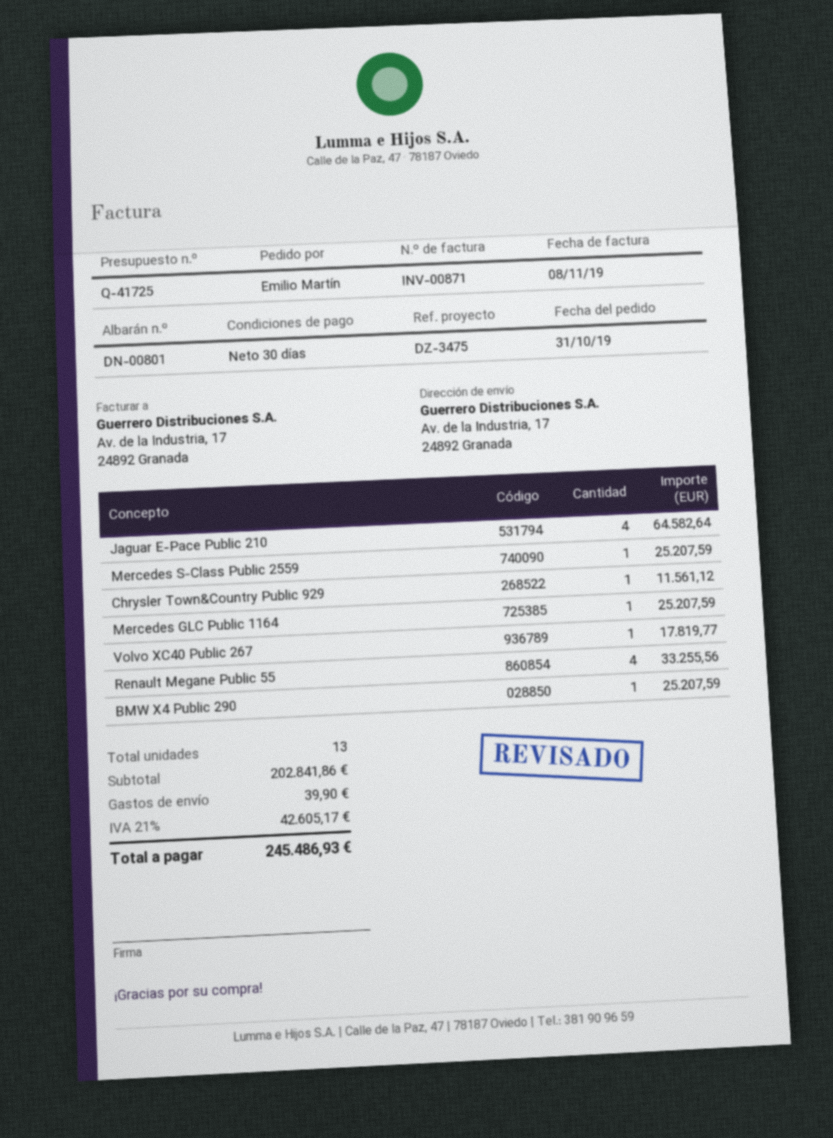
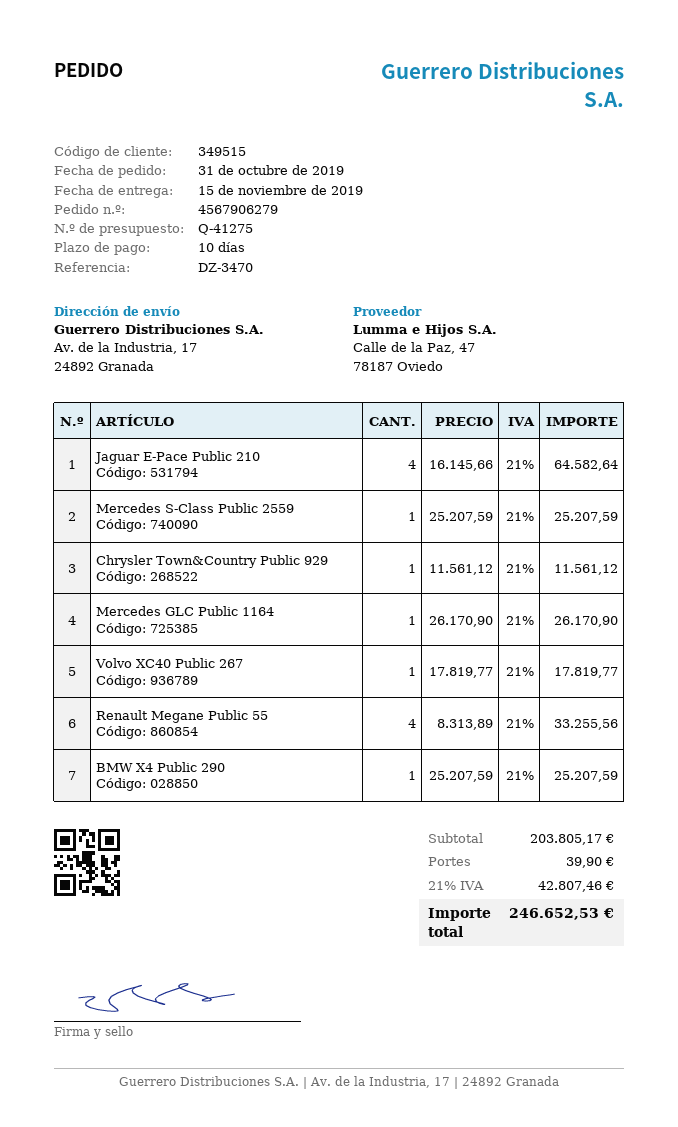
quote number: Q-41725 -> Q-41275
payment terms: 30 days -> 10 days
reference: DZ-3475 -> DZ-3470
Mercedes GLC Public 1164: 1 for 25207.59 -> 1 for 26170.90
subtotal: 202841.86 -> 203805.17
tax: 21% = 42605.17 -> 21% = 42807.46
total: 245486.93 -> 246652.53

